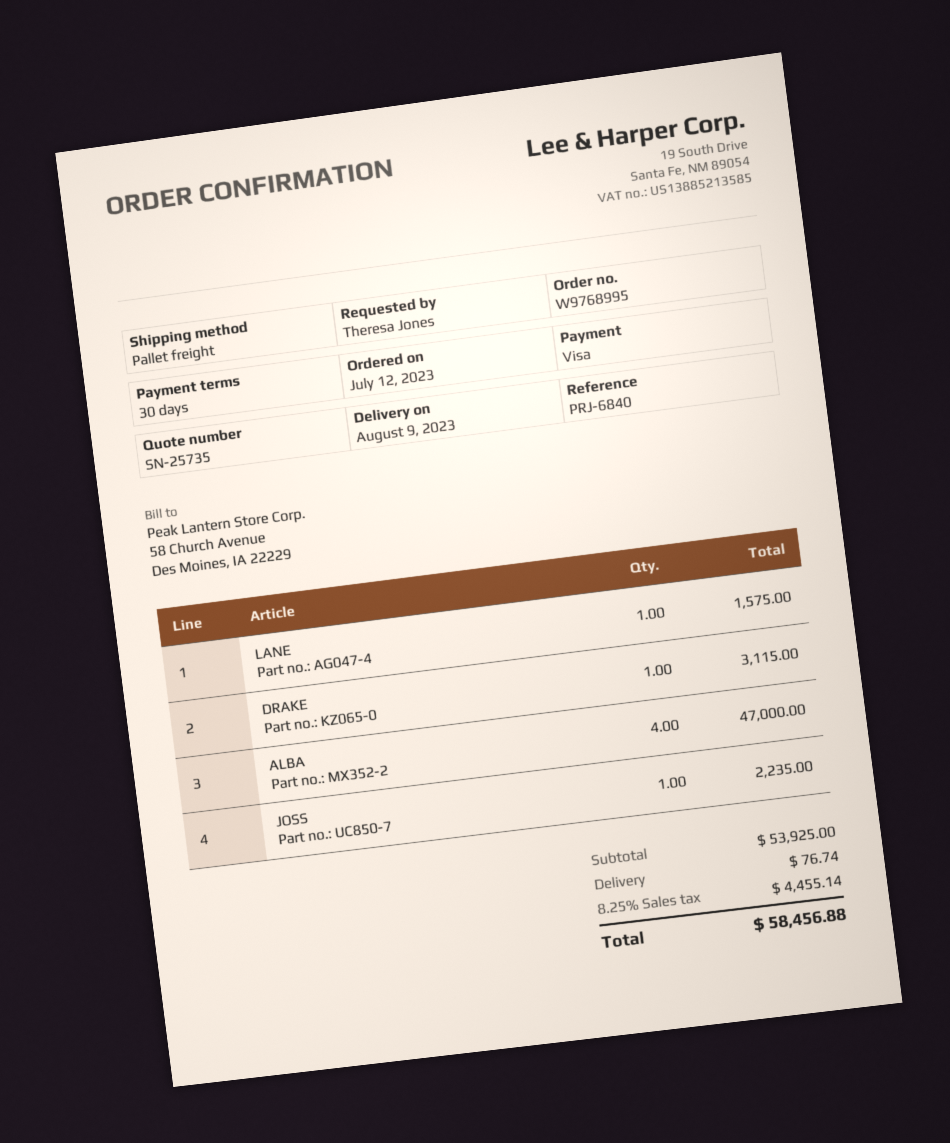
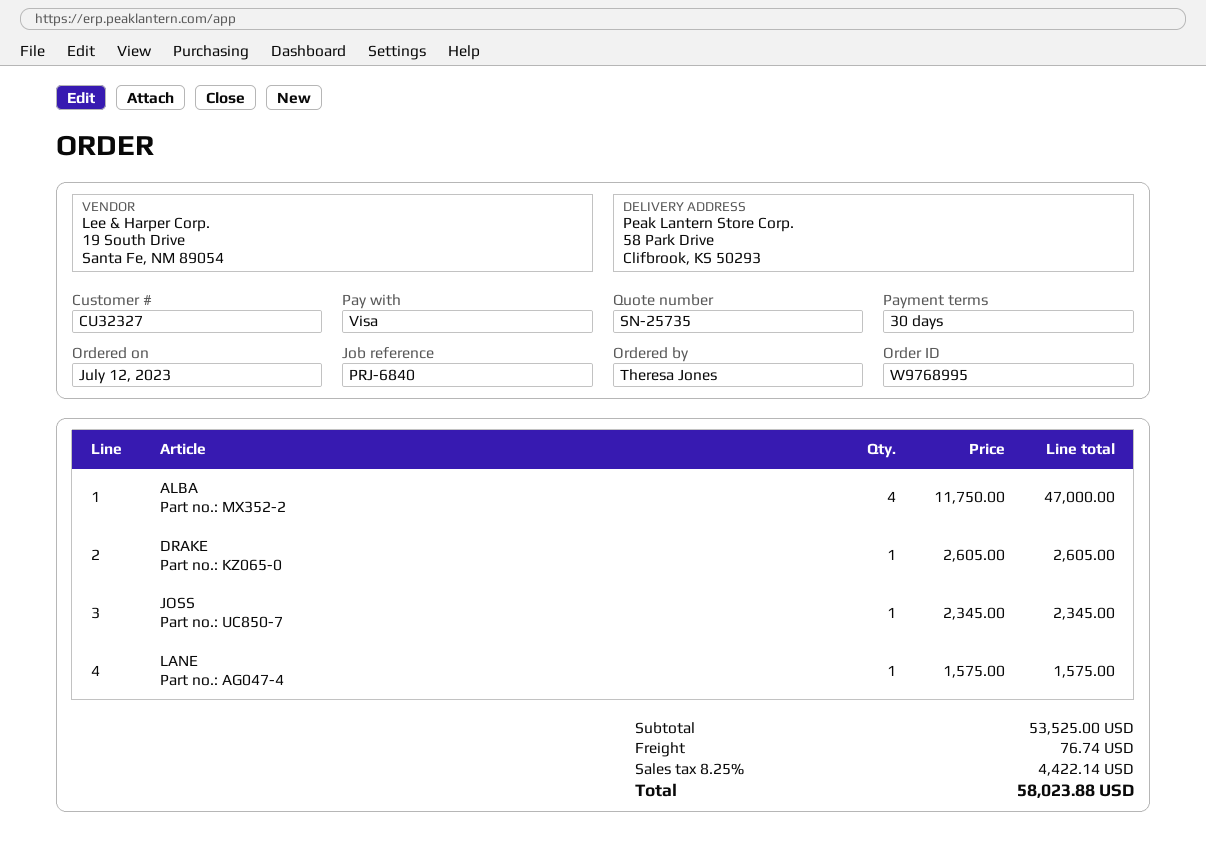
DRAKE: 1 for 3115.00 -> 1 for 2605.00
JOSS: 1 for 2235.00 -> 1 for 2345.00
subtotal: 53925.00 -> 53525.00
tax: 8.25% = 4455.14 -> 8.25% = 4422.14
total: 58456.88 -> 58023.88

